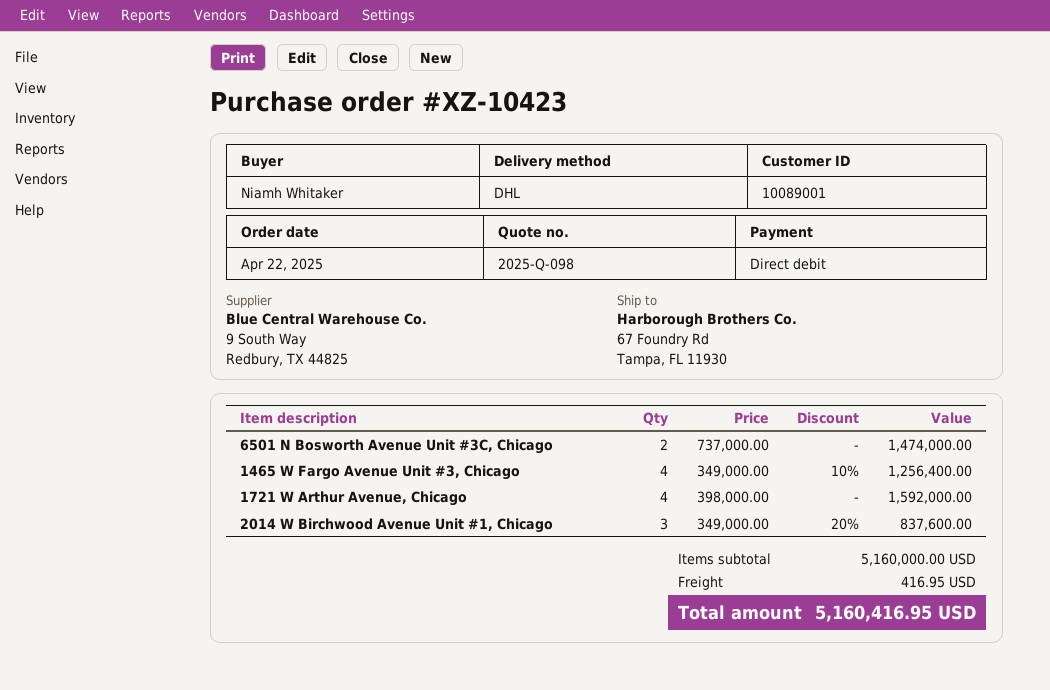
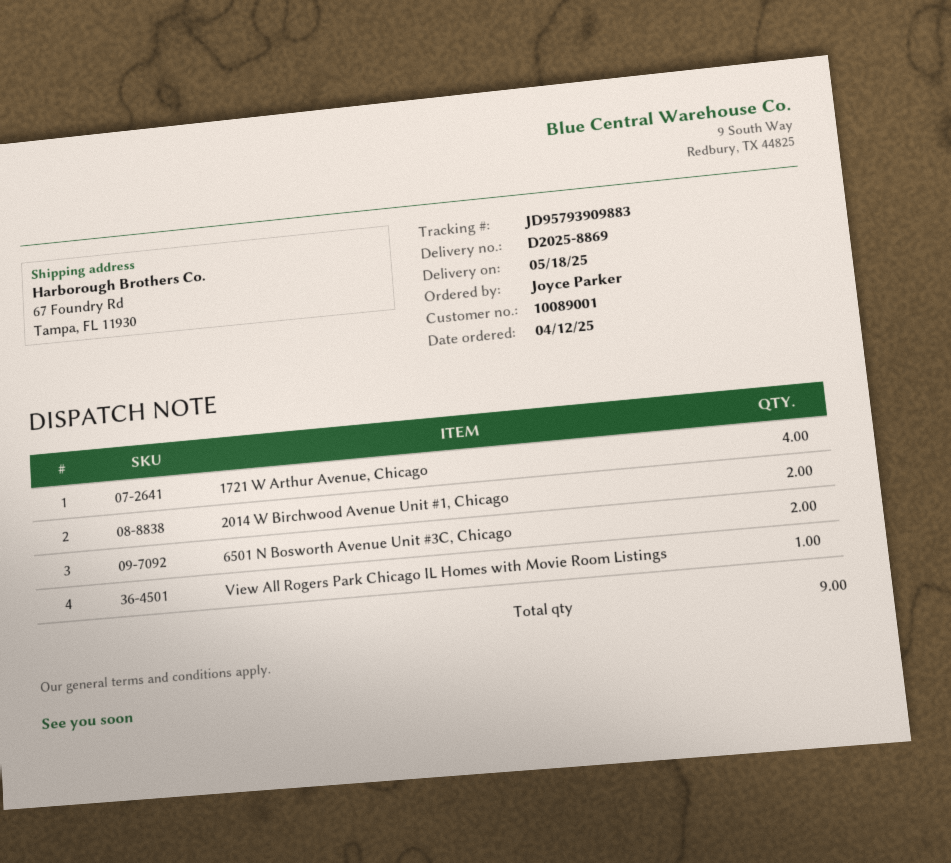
order date: 2025-04-22 -> 2025-04-12
ordered by: Niamh Whitaker -> Joyce Parker
1465 W Fargo Avenue Unit #3, Chicago: 4 -> none
2014 W Birchwood Avenue Unit #1, Chicago: 3 -> 2
View All Rogers Park Chicago IL Homes with Movie Room Listings: none -> 1

